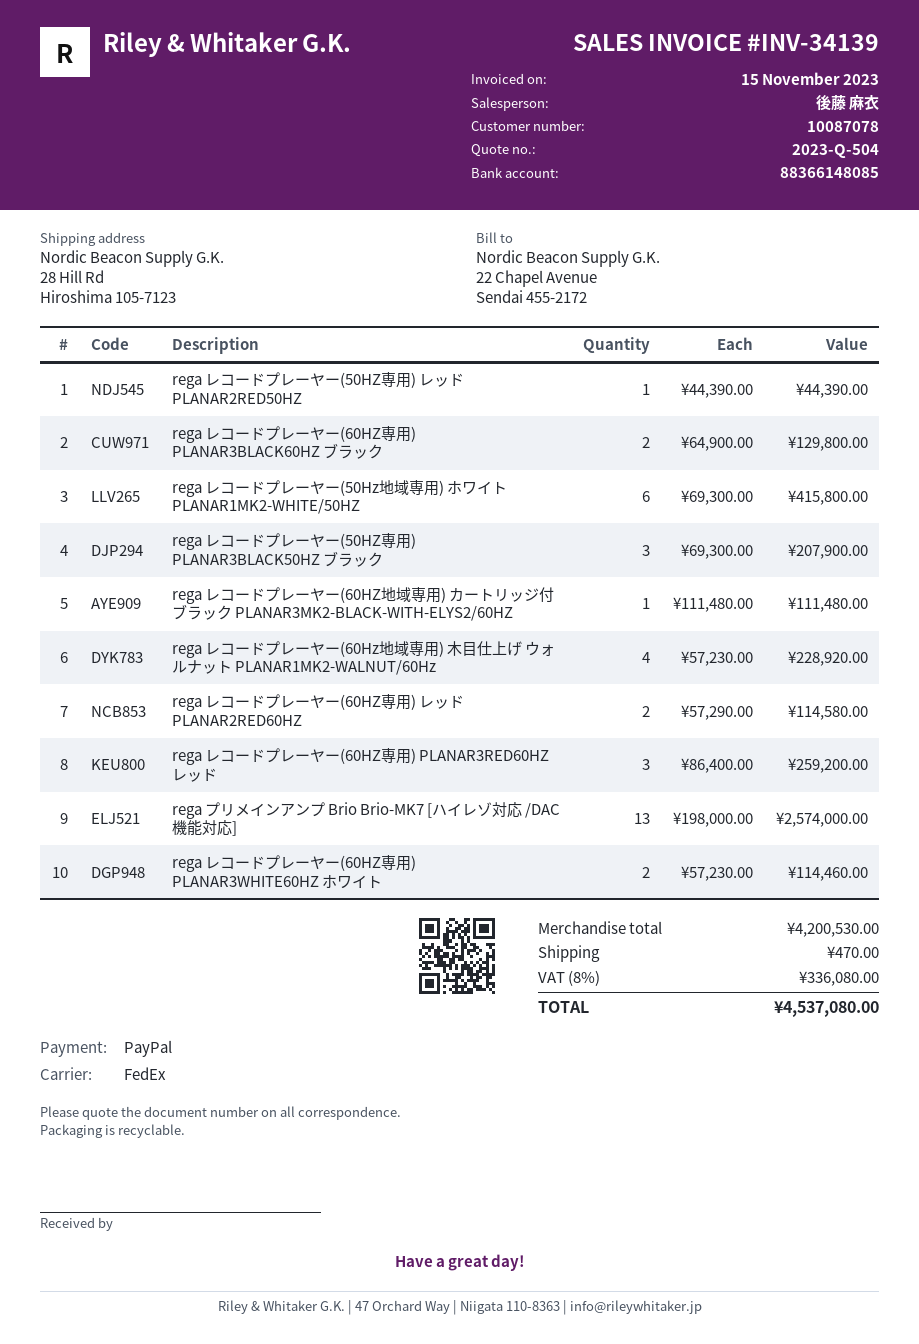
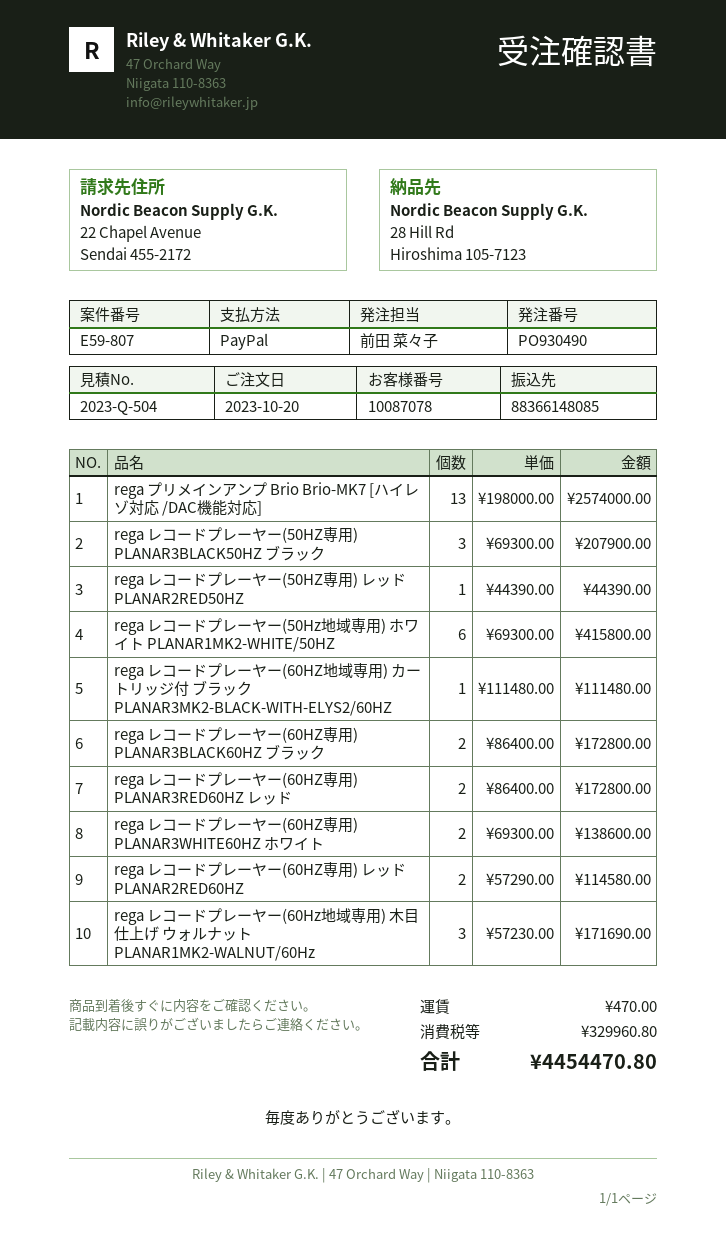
rega レコードプレーヤー(60HZ専用) PLANAR3BLACK60HZ ブラック: 2 x 64900.00 = 129800.00 -> 2 x 86400.00 = 172800.00
rega レコードプレーヤー(60Hz地域専用) 木目仕上げ ウォルナット PLANAR1MK2-WALNUT/60Hz: 4 x 57230.00 = 228920.00 -> 3 x 57230.00 = 171690.00
rega レコードプレーヤー(60HZ専用) PLANAR3RED60HZ レッド: 3 x 86400.00 = 259200.00 -> 2 x 86400.00 = 172800.00
rega レコードプレーヤー(60HZ専用) PLANAR3WHITE60HZ ホワイト: 2 x 57230.00 = 114460.00 -> 2 x 69300.00 = 138600.00
tax: 336080.00 -> 329960.80
total: 4537080.00 -> 4454470.80

